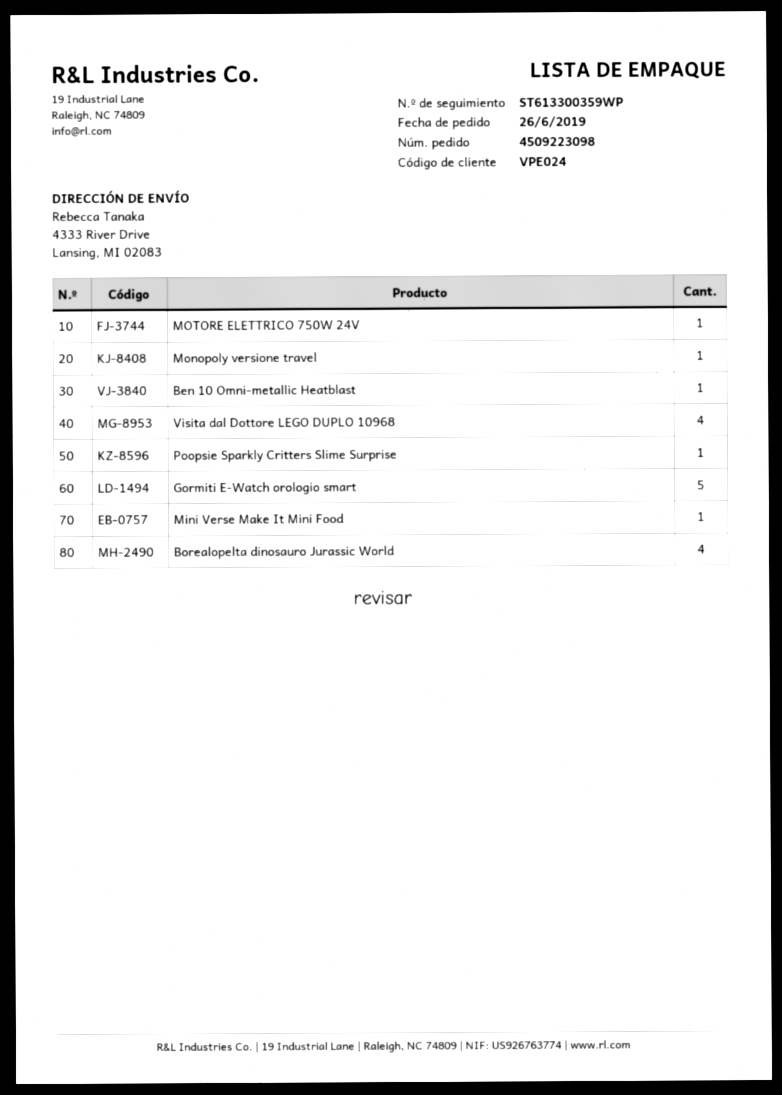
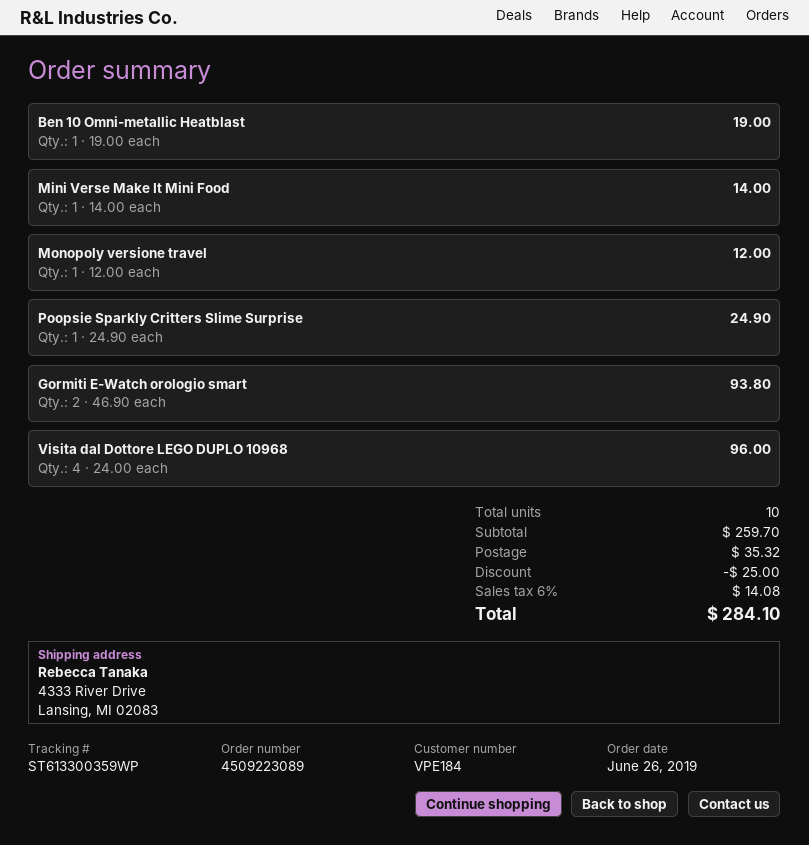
order number: 4509223098 -> 4509223089
customer number: VPE024 -> VPE184
MOTORE ELETTRICO 750W 24V: 1 -> none
Gormiti E-Watch orologio smart: 5 -> 2
Borealopelta dinosauro Jurassic World: 4 -> none

